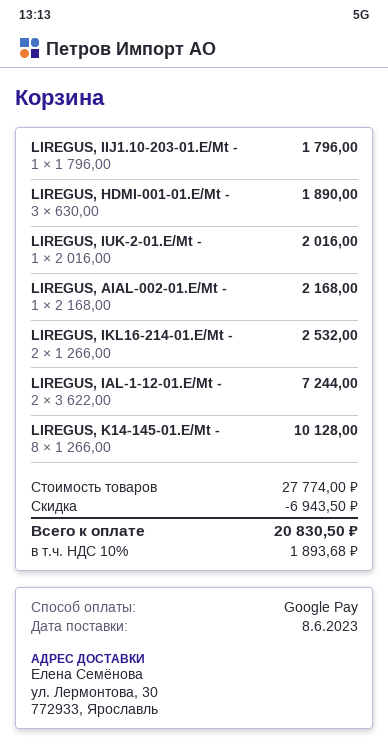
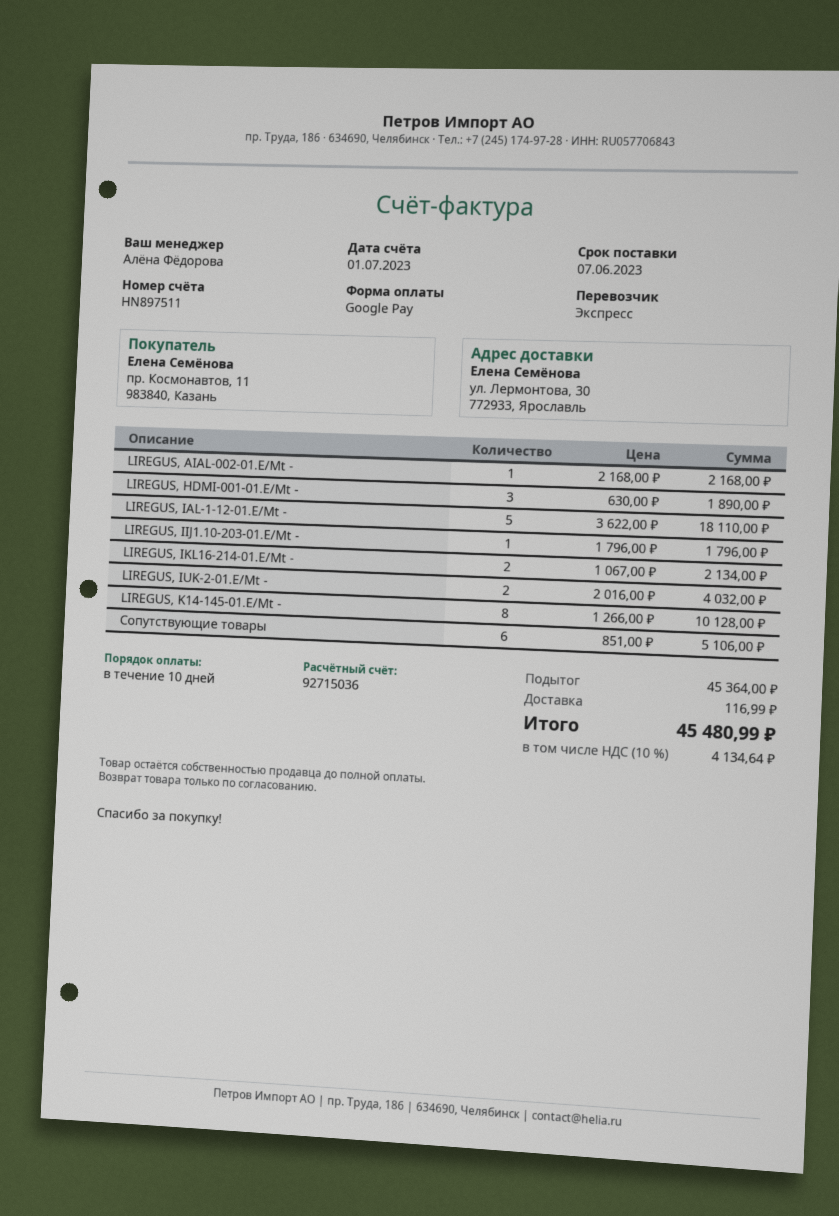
delivery date: 2023-06-08 -> 2023-06-07
LIREGUS, IUK-2-01.E/Mt -: 1 x 2016.00 = 2016.00 -> 2 x 2016.00 = 4032.00
LIREGUS, IKL16-214-01.E/Mt -: 2 x 1266.00 = 2532.00 -> 2 x 1067.00 = 2134.00
LIREGUS, IAL-1-12-01.E/Mt -: 2 x 3622.00 = 7244.00 -> 5 x 3622.00 = 18110.00
Сопутствующие товары: none -> 6 x 851.00 = 5106.00
subtotal: 27774.00 -> 45364.00
discount: 6943.50 -> none
shipping: none -> 116.99
tax: 10% = 1893.68 -> 10% = 4134.64
total: 20830.50 -> 45480.99

